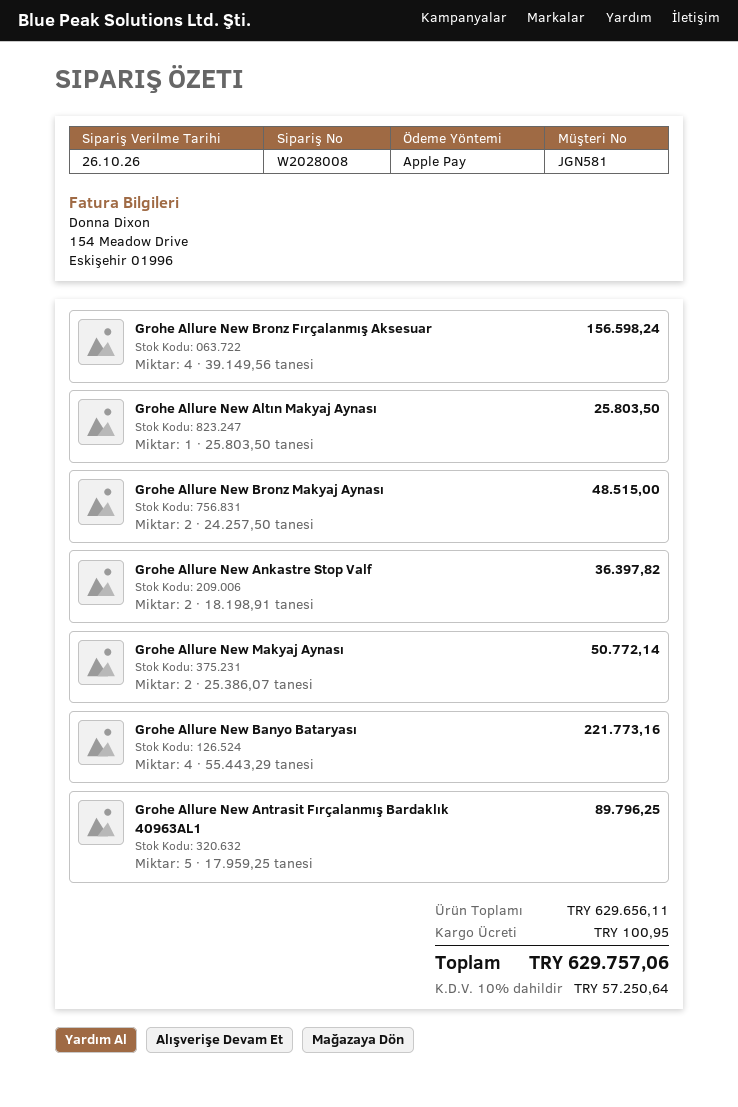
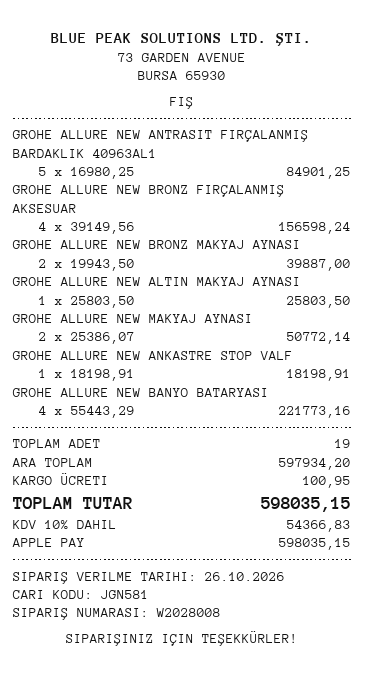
Grohe Allure New Bronz Makyaj Aynası: 2 x 24257.50 = 48515.00 -> 2 x 19943.50 = 39887.00
Grohe Allure New Ankastre Stop Valf: 2 x 18198.91 = 36397.82 -> 1 x 18198.91 = 18198.91
Grohe Allure New Antrasit Fırçalanmış Bardaklık 40963AL1: 5 x 17959.25 = 89796.25 -> 5 x 16980.25 = 84901.25
subtotal: 629656.11 -> 597934.20
tax: 10% = 57250.64 -> 10% = 54366.83
total: 629757.06 -> 598035.15

